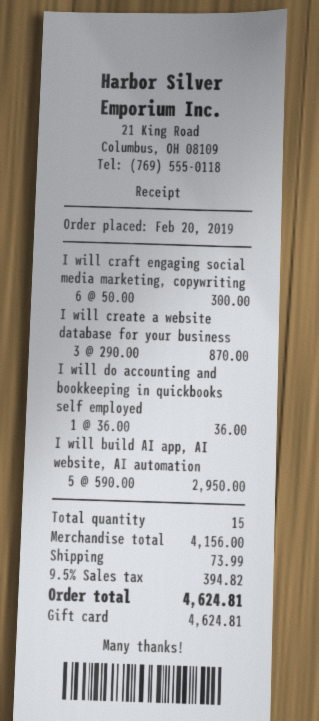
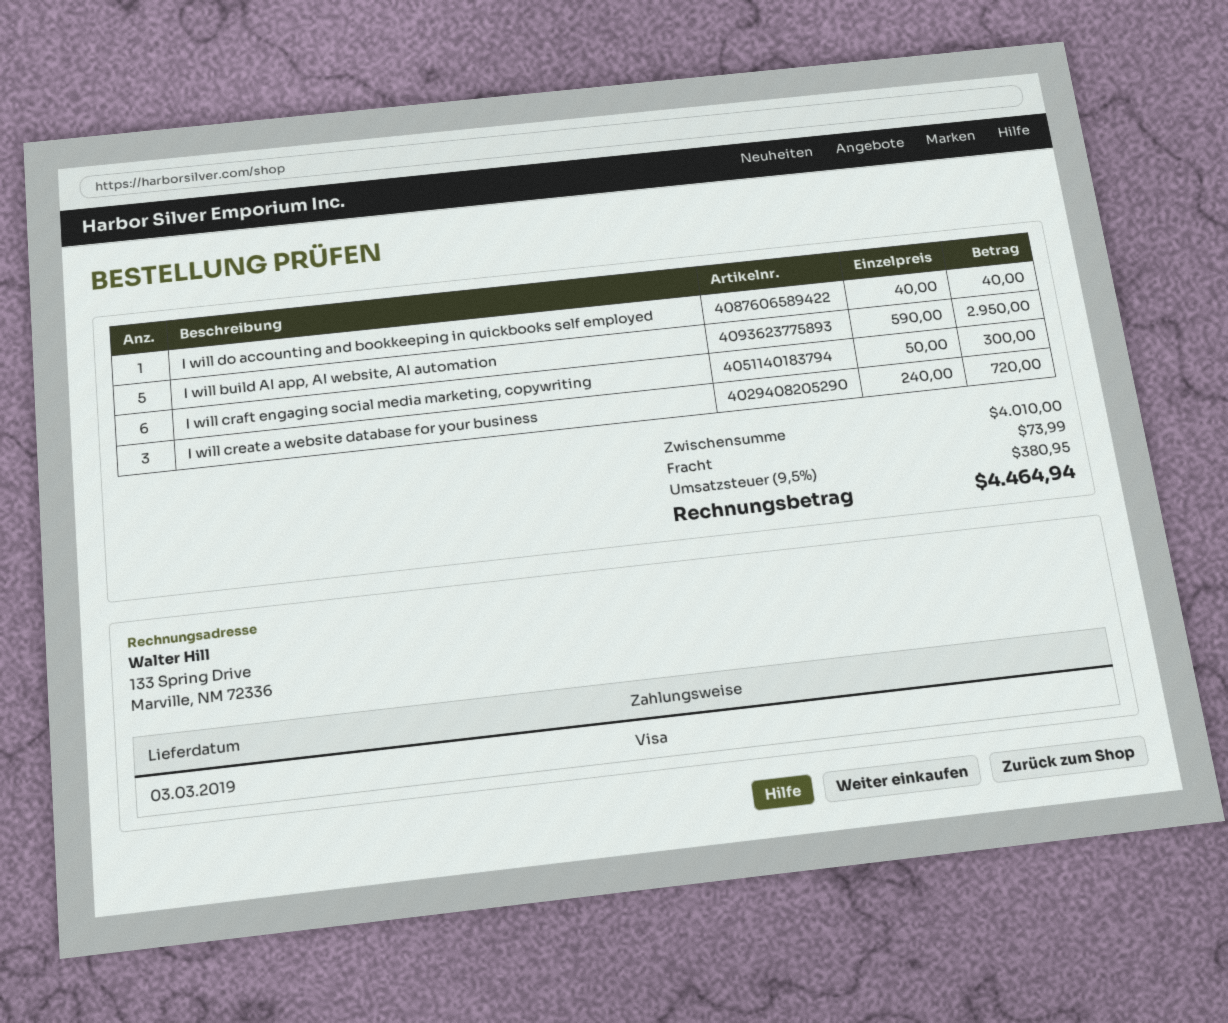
payment method: gift card -> Visa
I will create a website database for your business: 3 x 290.00 = 870.00 -> 3 x 240.00 = 720.00
I will do accounting and bookkeeping in quickbooks self employed: 1 x 36.00 = 36.00 -> 1 x 40.00 = 40.00
subtotal: 4156.00 -> 4010.00
tax: 9.5% = 394.82 -> 9.5% = 380.95
total: 4624.81 -> 4464.94

